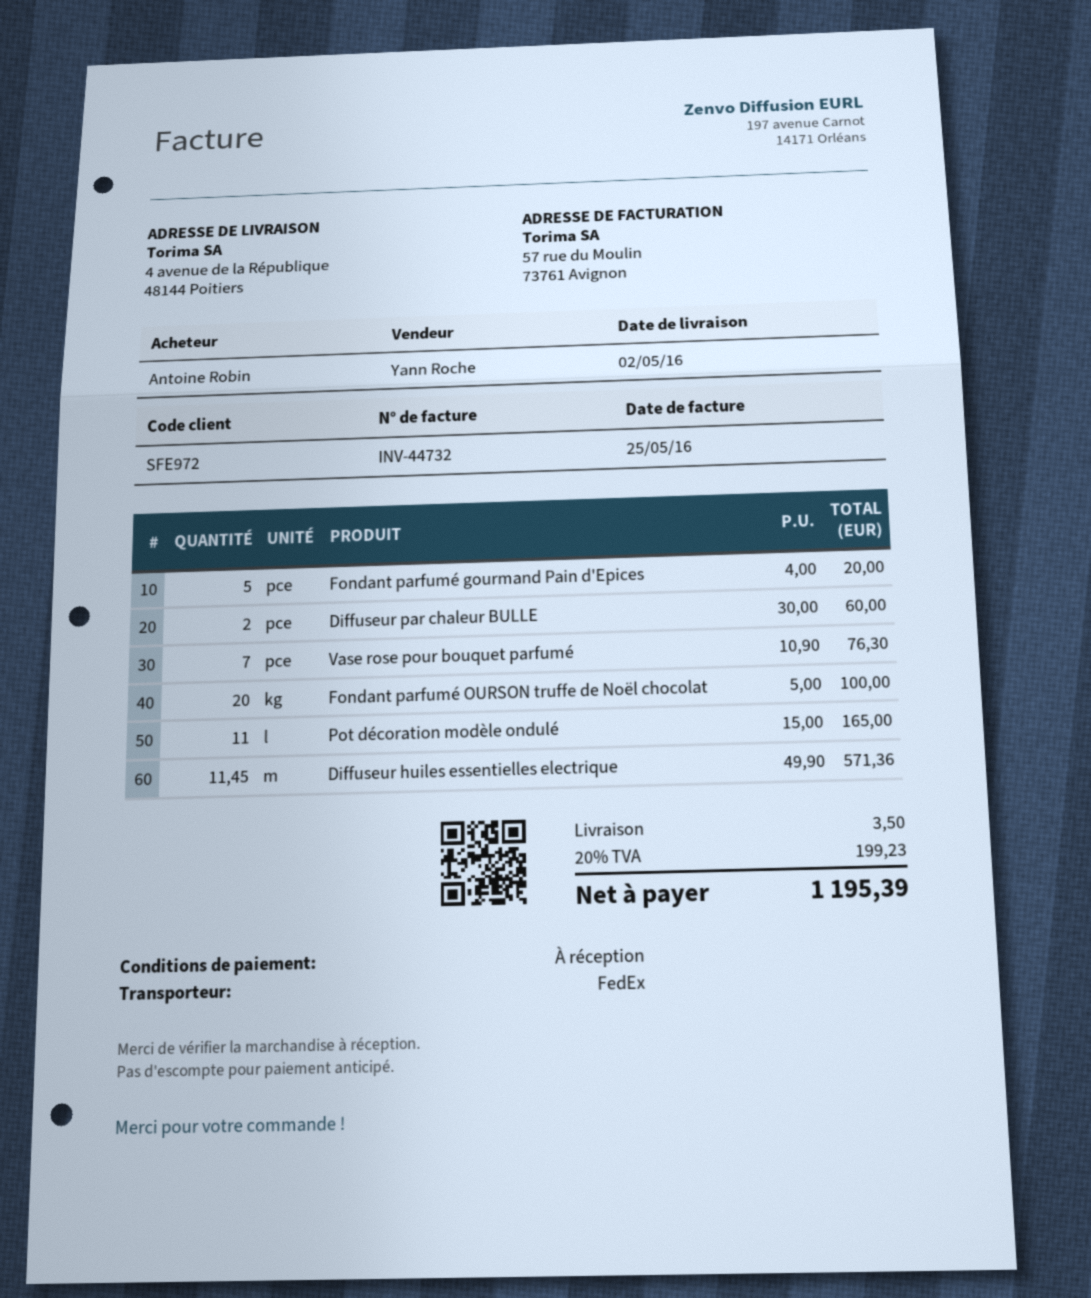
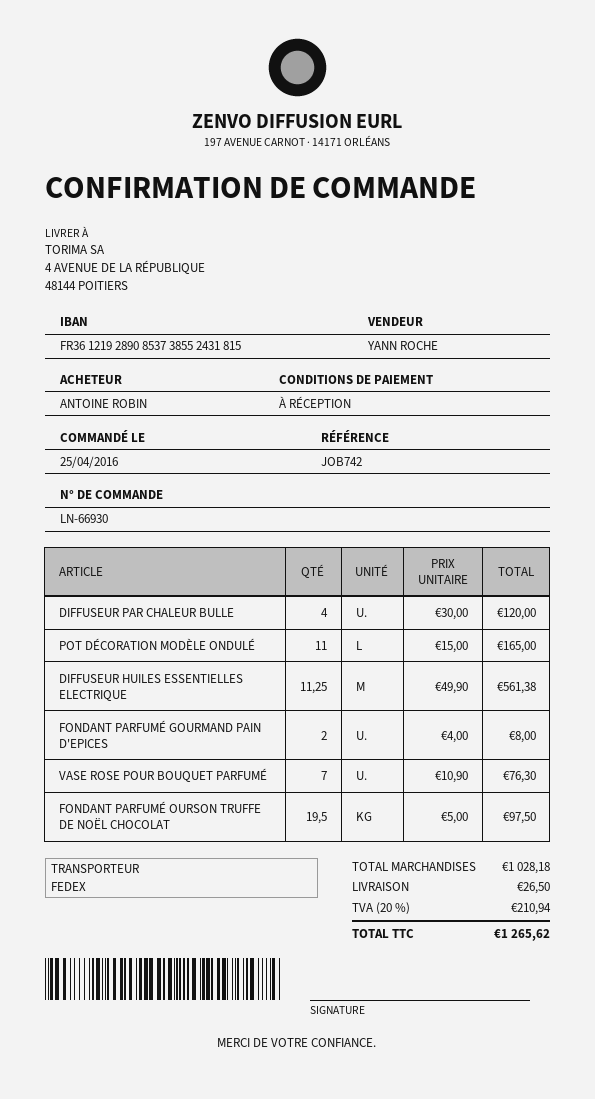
Fondant parfumé gourmand Pain d'Epices: 5 x 4.00 = 20.00 -> 2 x 4.00 = 8.00
Diffuseur par chaleur BULLE: 2 x 30.00 = 60.00 -> 4 x 30.00 = 120.00
Fondant parfumé OURSON truffe de Noël chocolat: 20 x 5.00 = 100.00 -> 19.5 x 5.00 = 97.50
Diffuseur huiles essentielles electrique: 11.45 x 49.90 = 571.36 -> 11.25 x 49.90 = 561.38
shipping: 3.50 -> 26.50
tax: 20% = 199.23 -> 20% = 210.94
total: 1195.39 -> 1265.62

